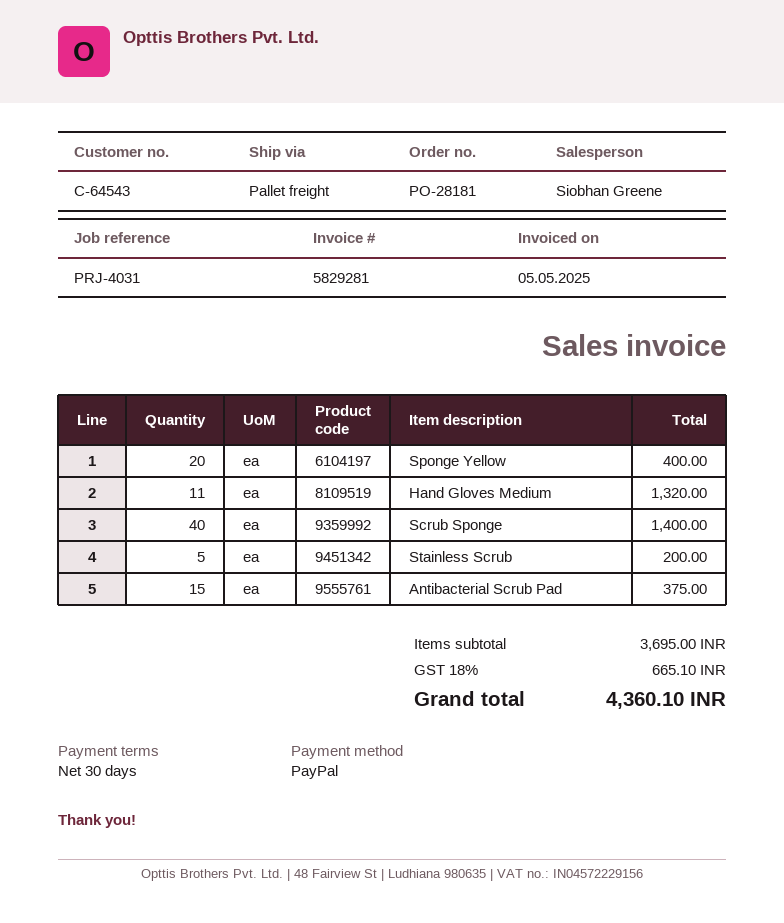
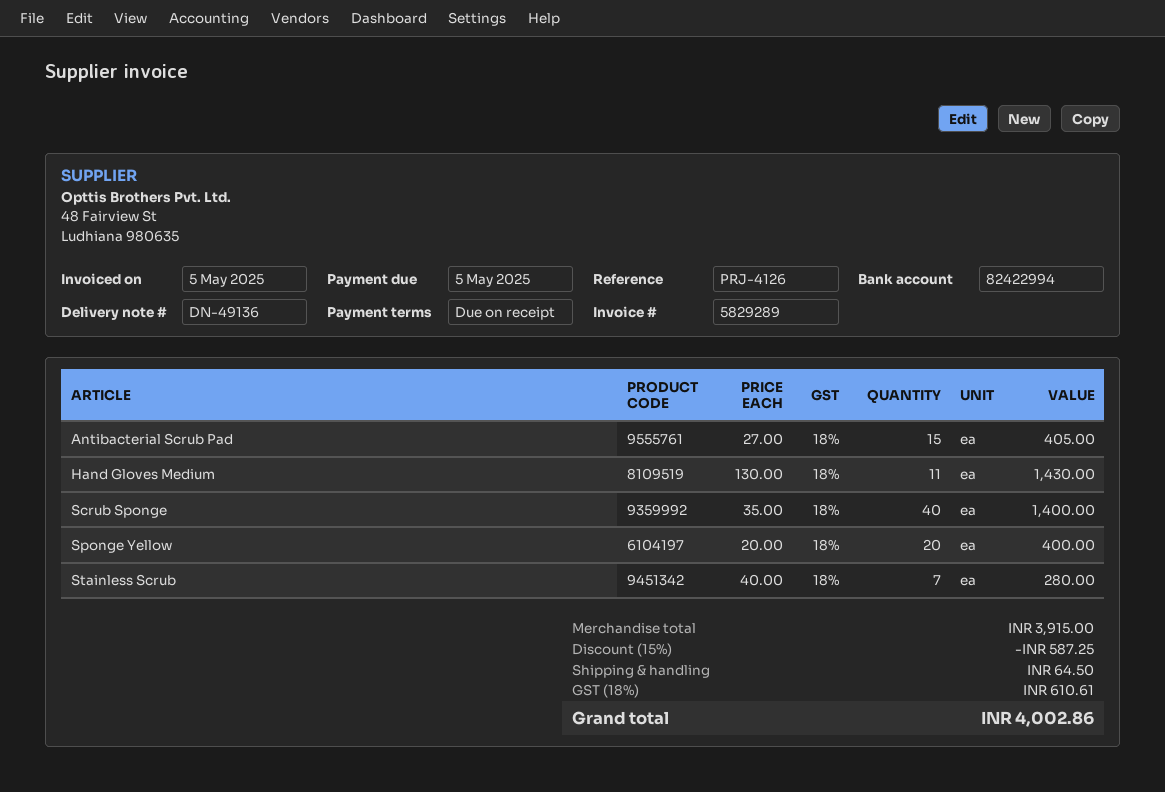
invoice number: 5829281 -> 5829289
payment terms: 30 days -> on receipt
reference: PRJ-4031 -> PRJ-4126
Hand Gloves Medium: 11 for 1320.00 -> 11 for 1430.00
Stainless Scrub: 5 for 200.00 -> 7 for 280.00
Antibacterial Scrub Pad: 15 for 375.00 -> 15 for 405.00
subtotal: 3695.00 -> 3915.00
discount: none -> 15% = 587.25
shipping: none -> 64.50
tax: 18% = 665.10 -> 18% = 610.61
total: 4360.10 -> 4002.86

